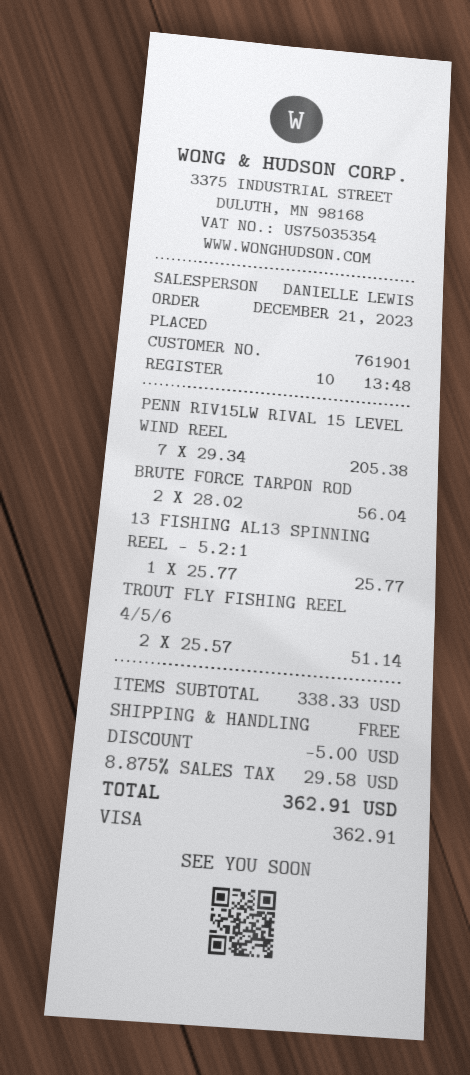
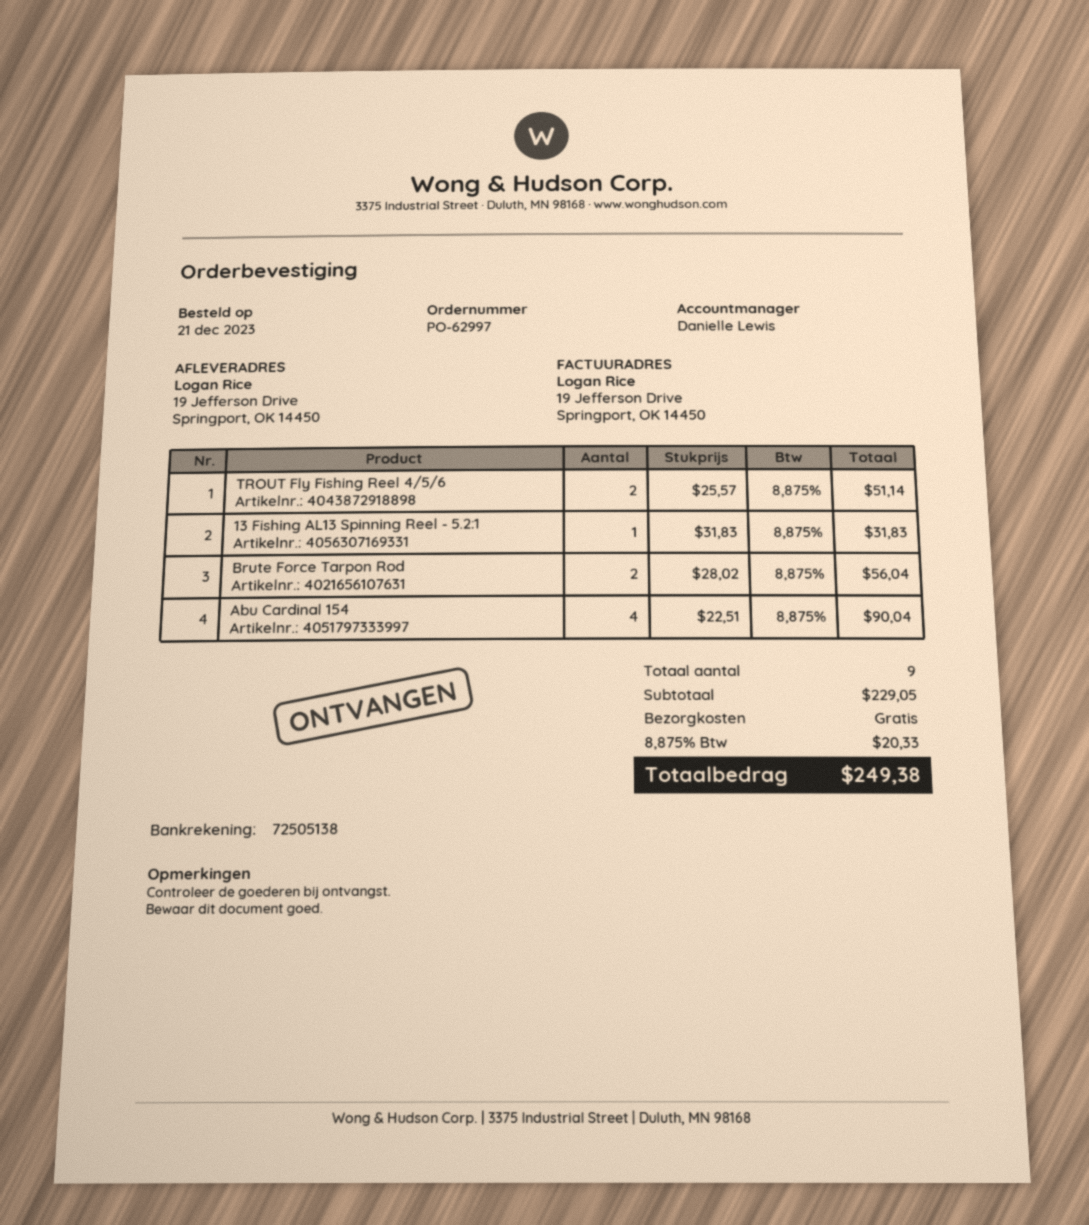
PENN RIV15LW RIVAL 15 LEVEL WIND REEL: 7 x 29.34 = 205.38 -> none
13 FISHING AL13 SPINNING REEL - 5.2:1: 1 x 25.77 = 25.77 -> 1 x 31.83 = 31.83
Abu Cardinal 154: none -> 4 x 22.51 = 90.04
subtotal: 338.33 -> 229.05
discount: 5.00 -> none
tax: 8.875% = 29.58 -> 8.875% = 20.33
total: 362.91 -> 249.38

